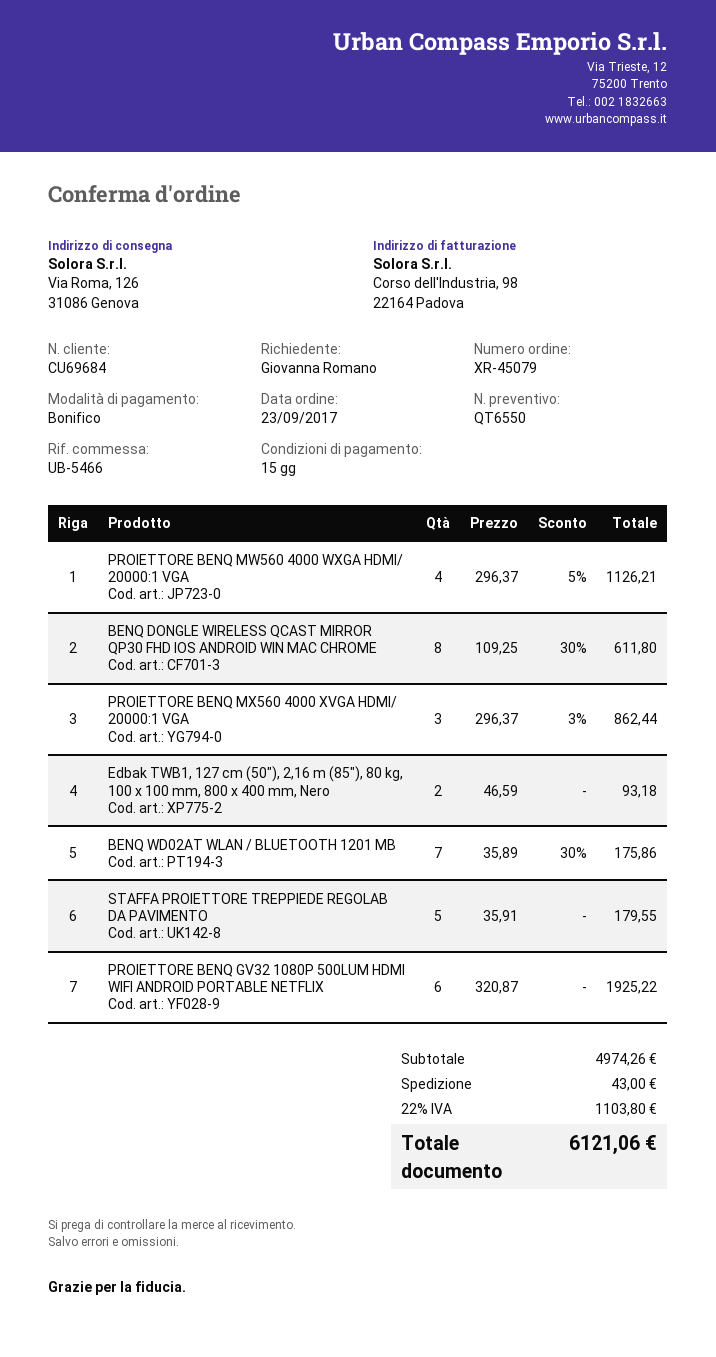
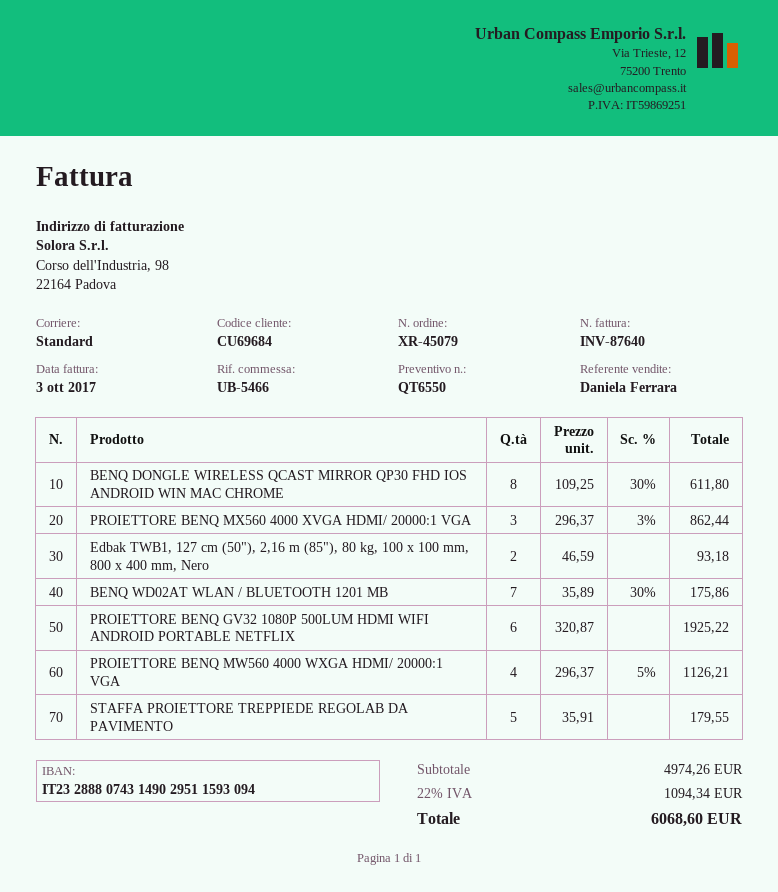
shipping: 43.00 -> none
tax: 22% = 1103.80 -> 22% = 1094.34
total: 6121.06 -> 6068.60

